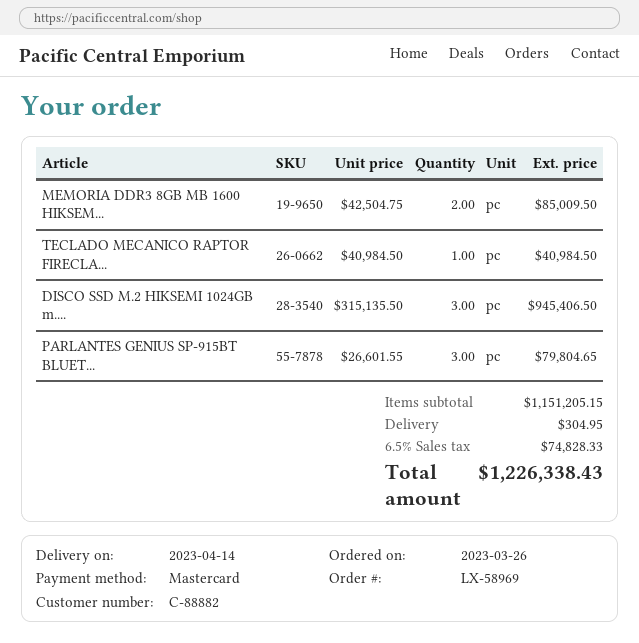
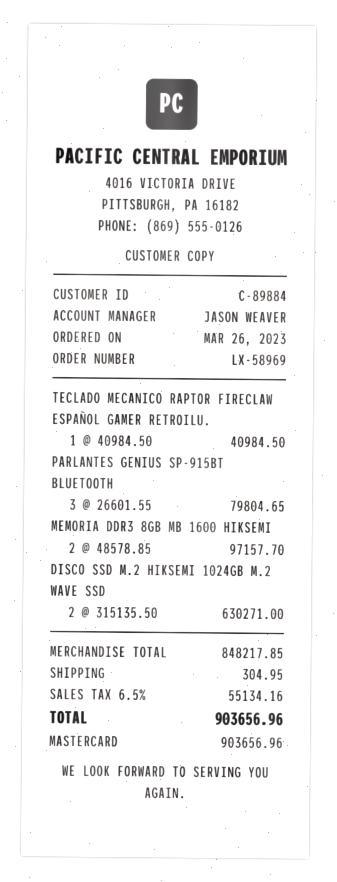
customer number: C-88882 -> C-89884
MEMORIA DDR3 8GB MB 1600 HIKSEM...: 2 x 42504.75 = 85009.50 -> 2 x 48578.85 = 97157.70
DISCO SSD M.2 HIKSEMI 1024GB m....: 3 x 315135.50 = 945406.50 -> 2 x 315135.50 = 630271.00
subtotal: 1151205.15 -> 848217.85
tax: 6.5% = 74828.33 -> 6.5% = 55134.16
total: 1226338.43 -> 903656.96

